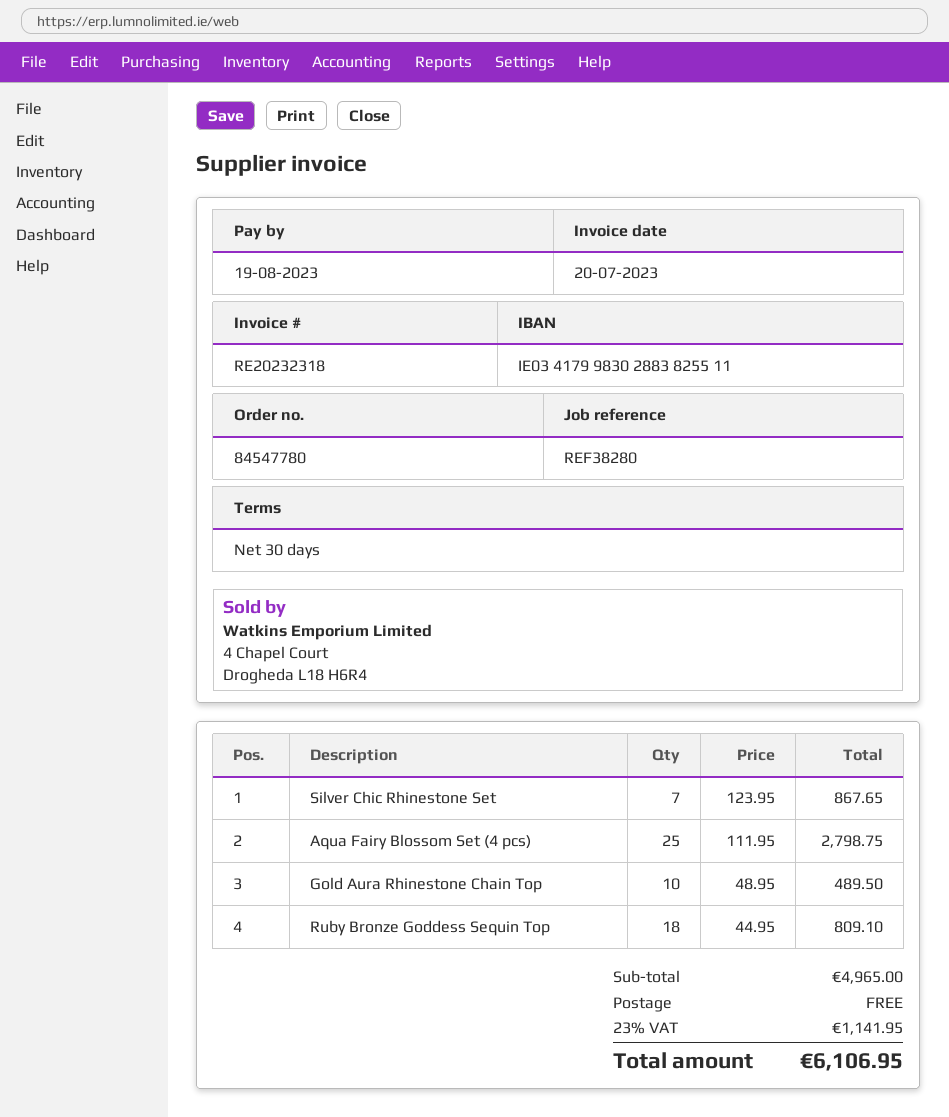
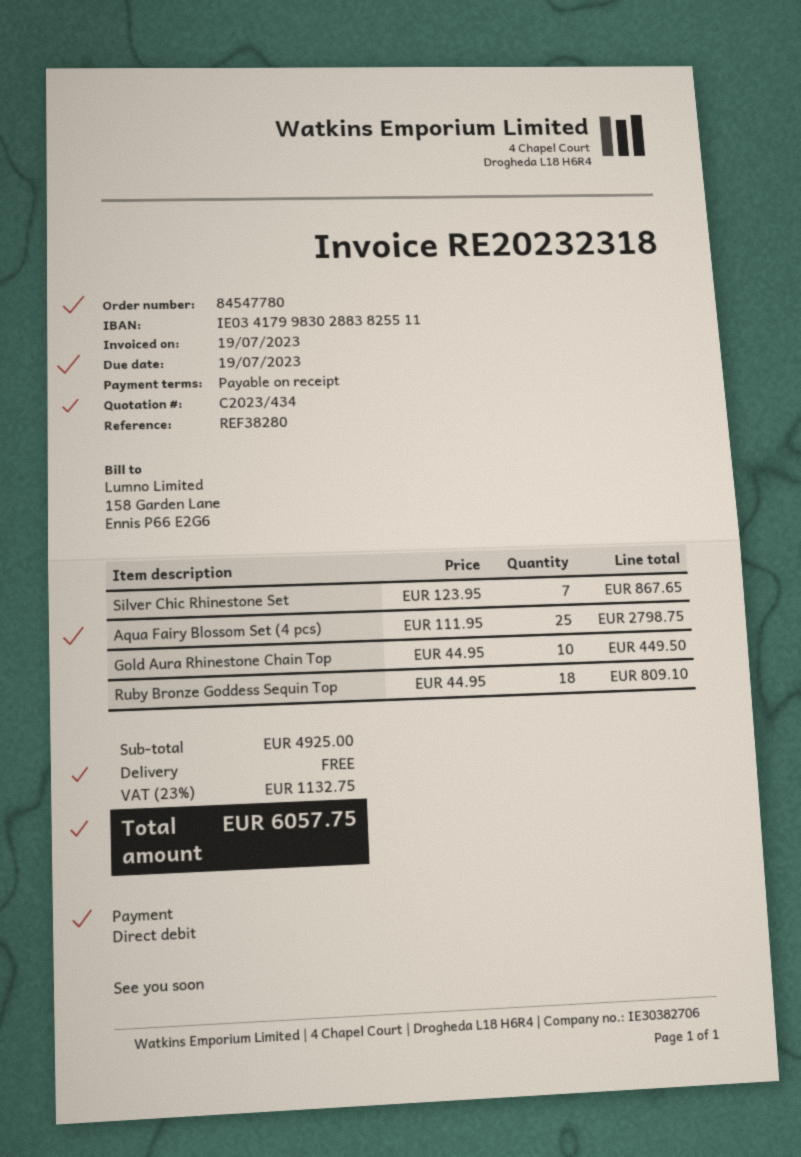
invoice date: 2023-07-20 -> 2023-07-19
payment terms: 30 days -> on receipt
due date: 2023-08-19 -> 2023-07-19
Gold Aura Rhinestone Chain Top: 10 x 48.95 = 489.50 -> 10 x 44.95 = 449.50
subtotal: 4965.00 -> 4925.00
tax: 23% = 1141.95 -> 23% = 1132.75
total: 6106.95 -> 6057.75

